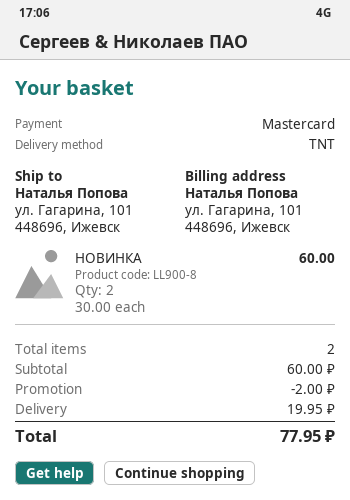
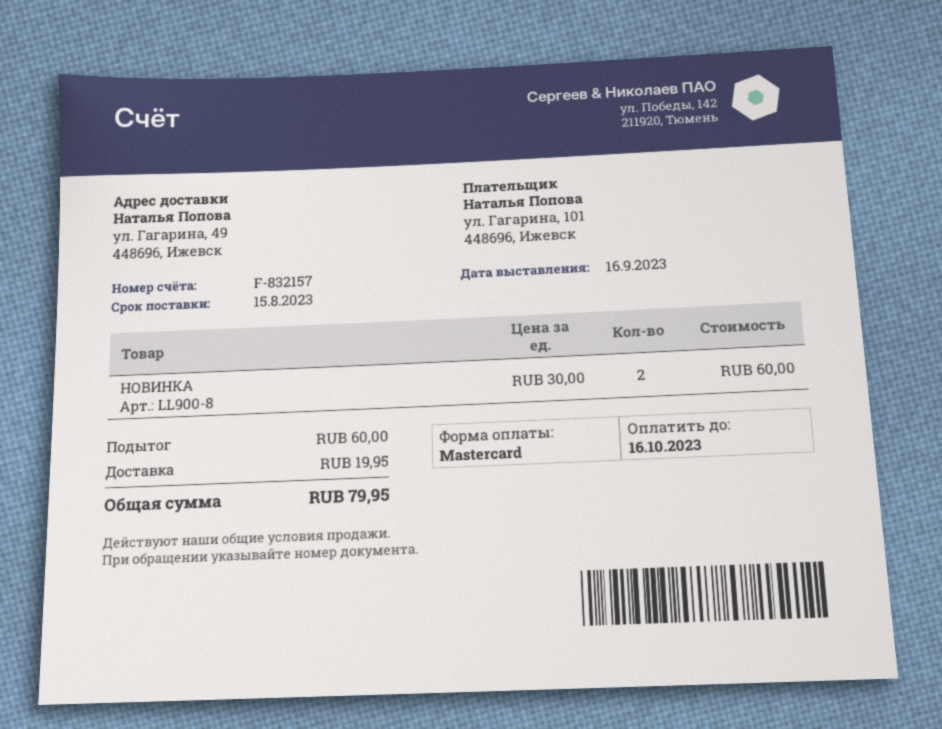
ship to: ул. Гагарина, 101, 448696, Ижевск -> ул. Гагарина, 49, 448696, Ижевск
discount: 2.00 -> none
total: 77.95 -> 79.95

